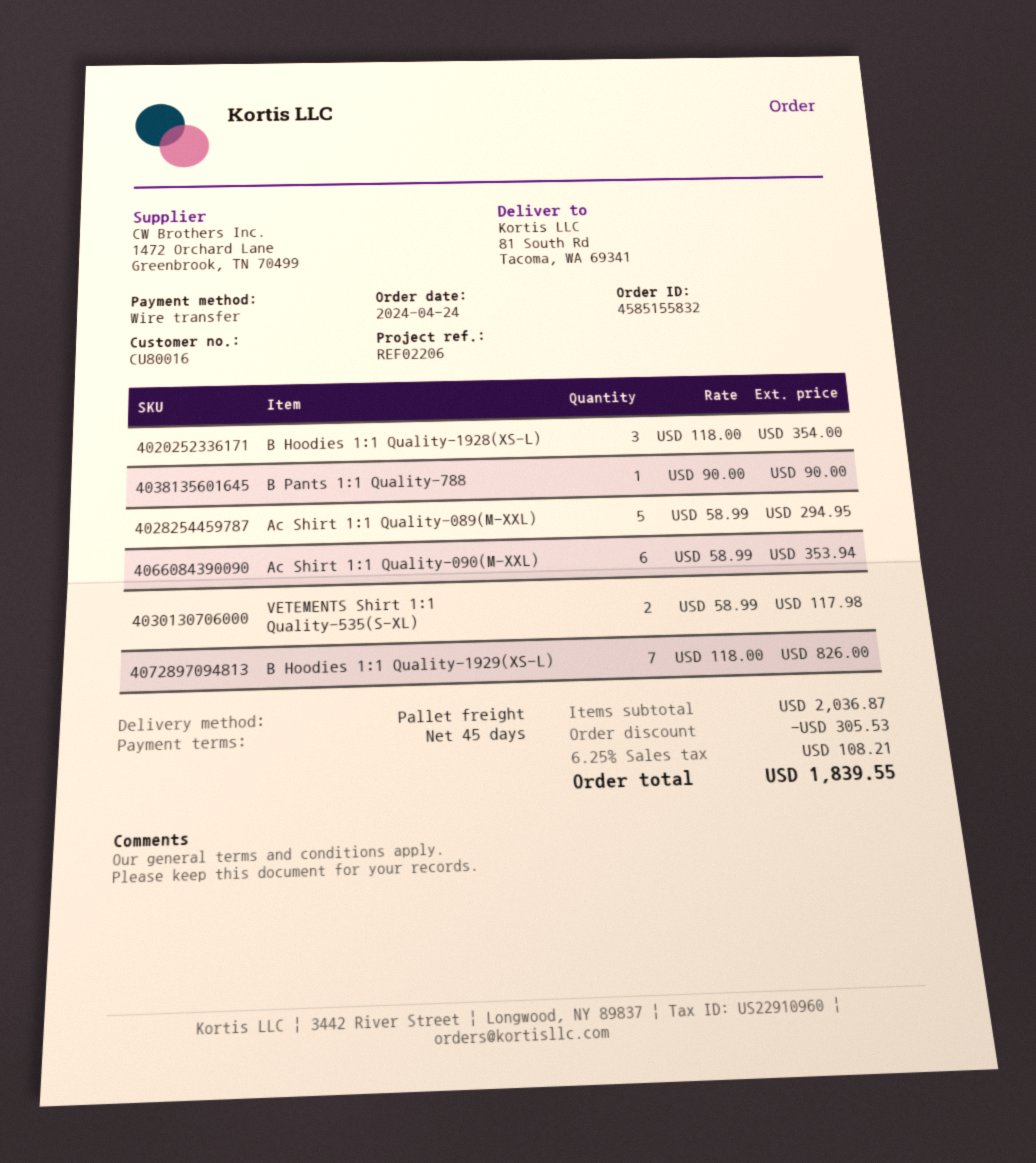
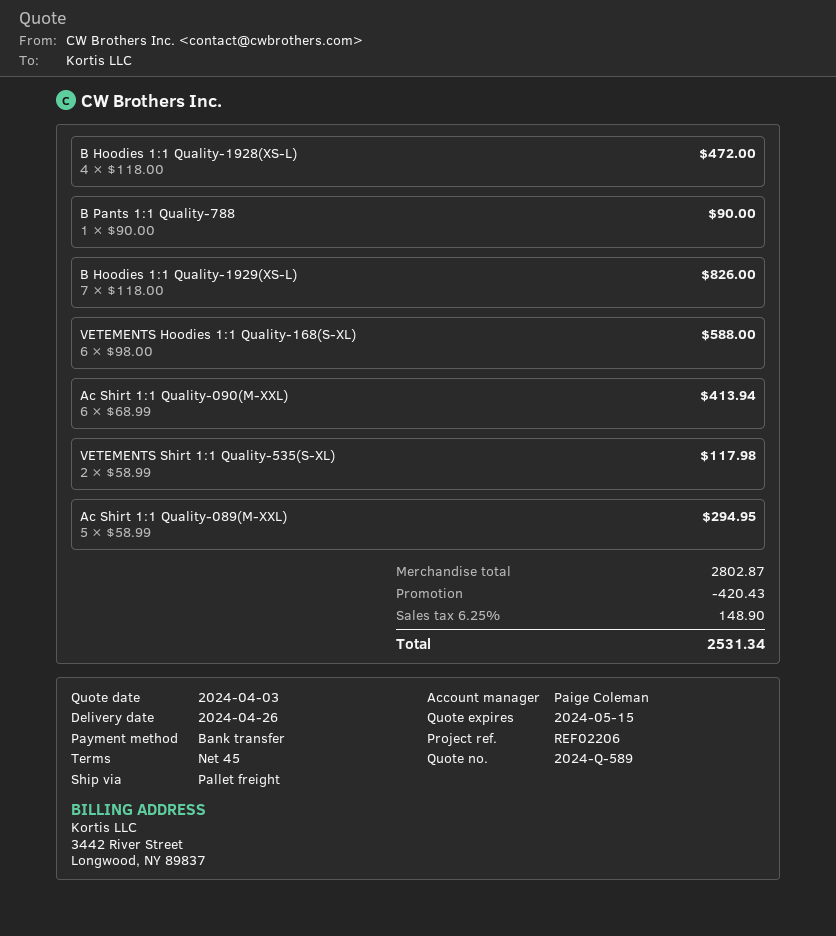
B Hoodies 1:1 Quality-1928(XS-L): 3 x 118.00 = 354.00 -> 4 x 118.00 = 472.00
Ac Shirt 1:1 Quality-090(M-XXL): 6 x 58.99 = 353.94 -> 6 x 68.99 = 413.94
VETEMENTS Hoodies 1:1 Quality-168(S-XL): none -> 6 x 98.00 = 588.00
subtotal: 2036.87 -> 2802.87
discount: 305.53 -> 420.43
tax: 6.25% = 108.21 -> 6.25% = 148.90
total: 1839.55 -> 2531.34

